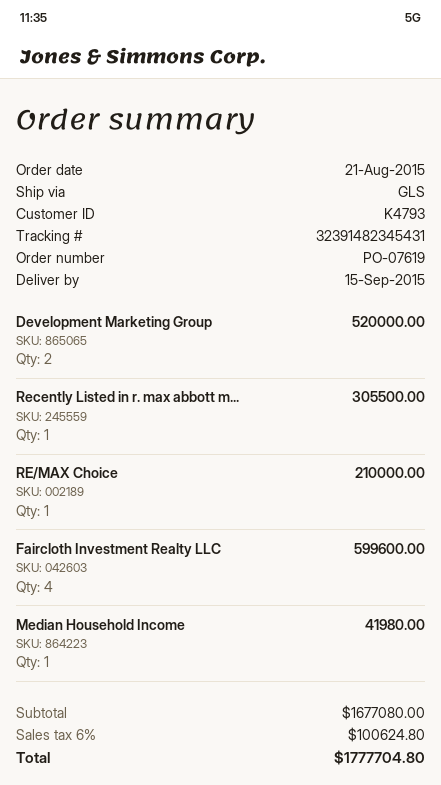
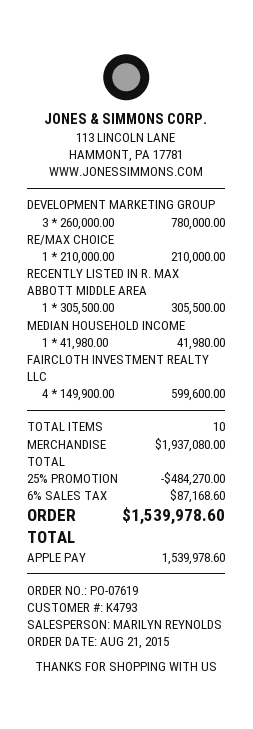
Development Marketing Group: 2 for 520000.00 -> 3 for 780000.00
subtotal: 1677080.00 -> 1937080.00
discount: none -> 25% = 484270.00
tax: 6% = 100624.80 -> 6% = 87168.60
total: 1777704.80 -> 1539978.60

